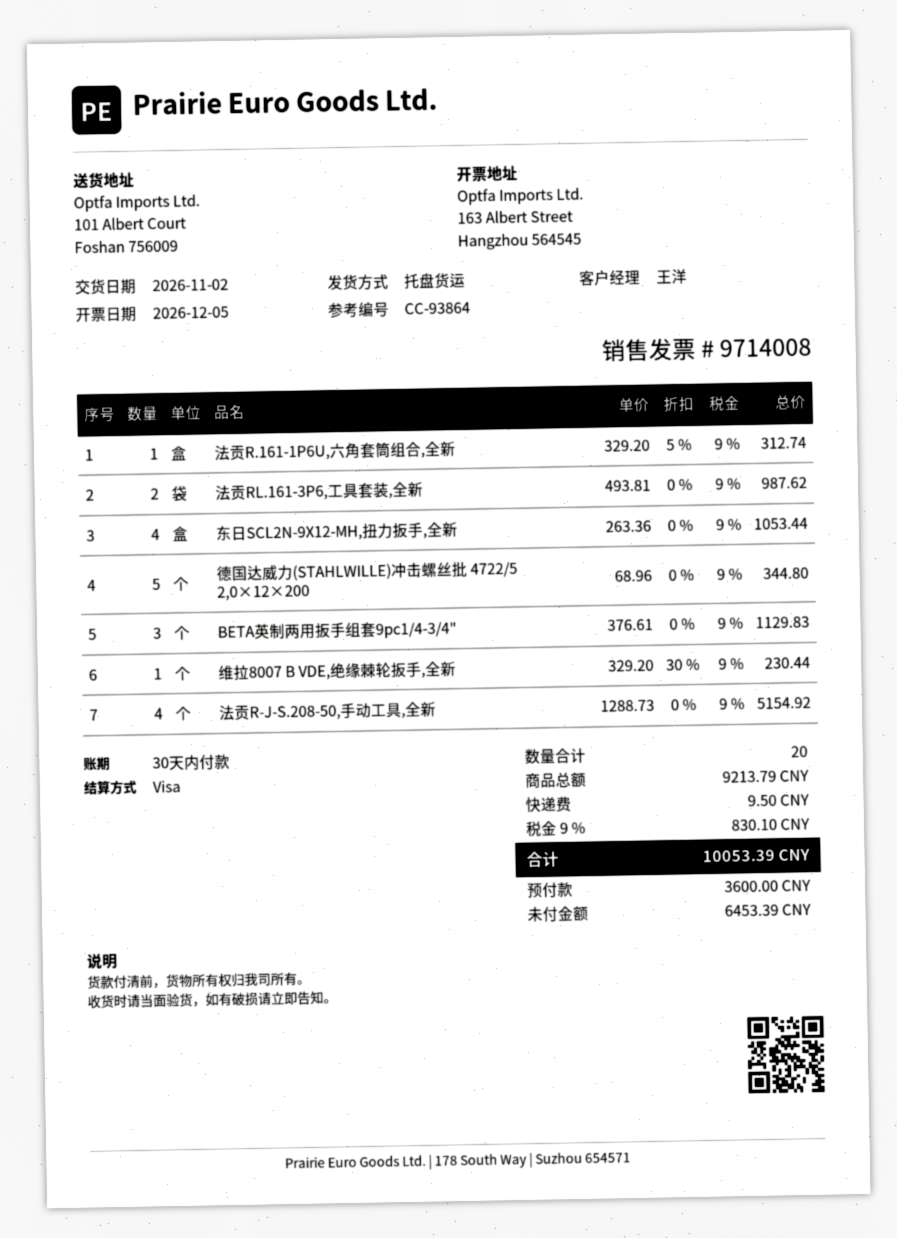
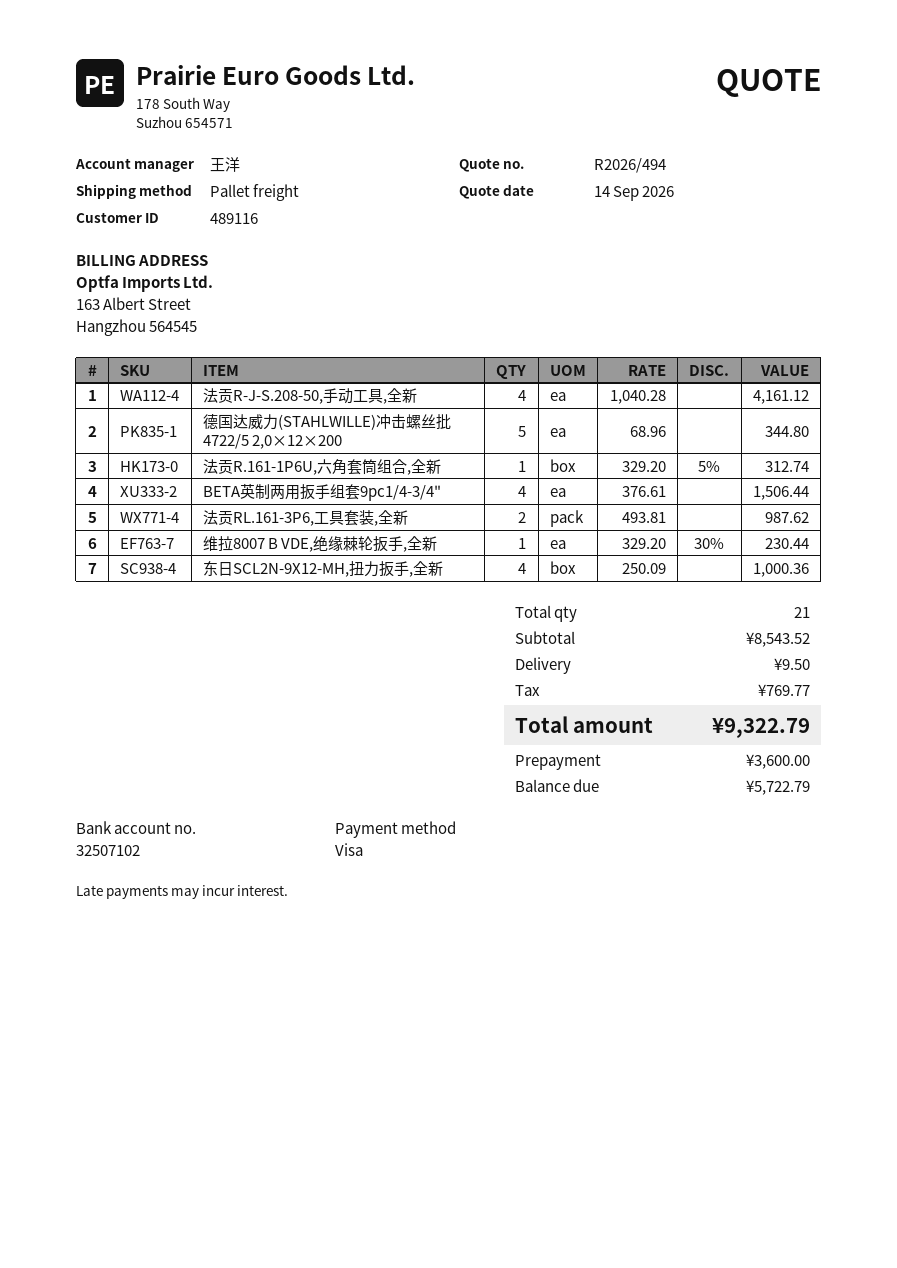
东日SCL2N-9X12-MH,扭力扳手,全新: 4 x 263.36 = 1053.44 -> 4 x 250.09 = 1000.36
BETA英制两用扳手组套9pc1/4-3/4": 3 x 376.61 = 1129.83 -> 4 x 376.61 = 1506.44
法贡R-J-S.208-50,手动工具,全新: 4 x 1288.73 = 5154.92 -> 4 x 1040.28 = 4161.12
total quantity: 20 -> 21
subtotal: 9213.79 -> 8543.52
tax: 830.10 -> 769.77
total: 10053.39 -> 9322.79
balance: 6453.39 -> 5722.79

